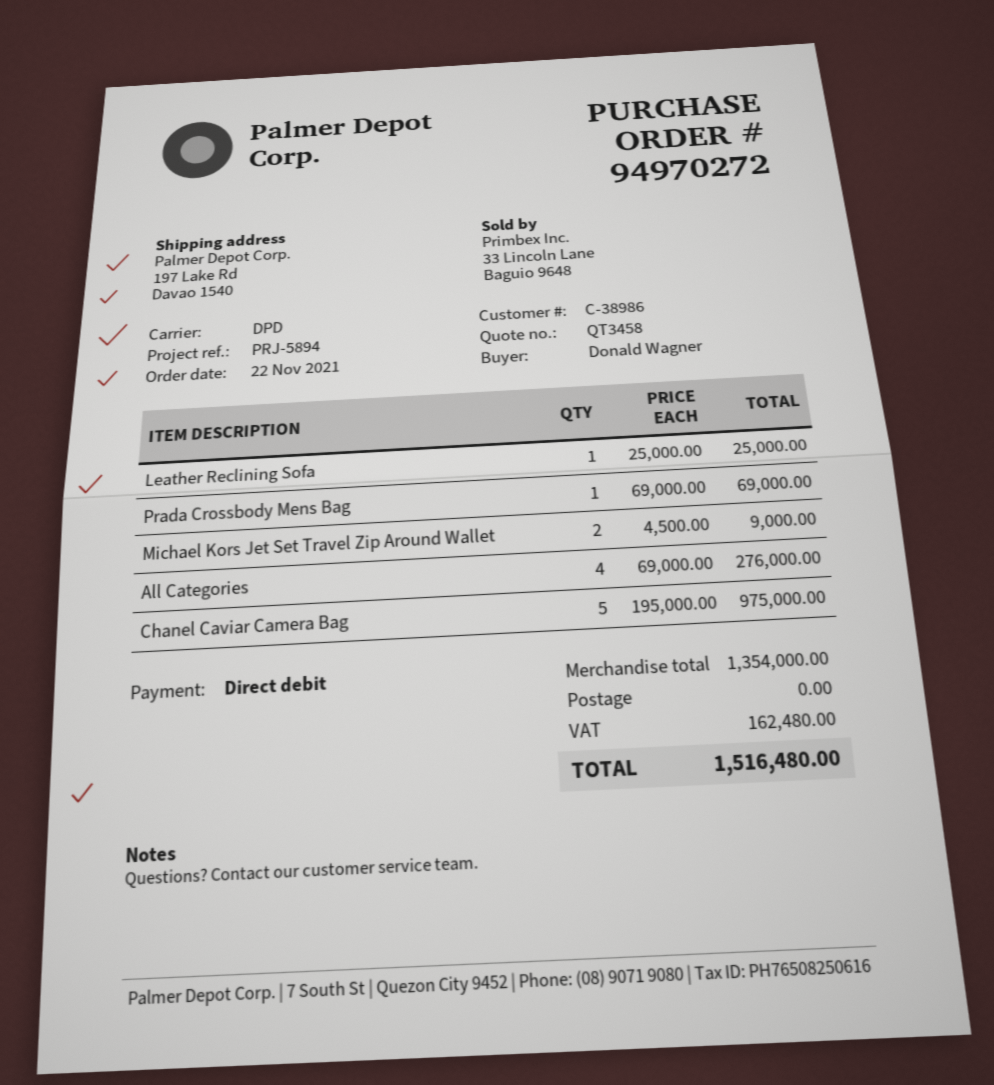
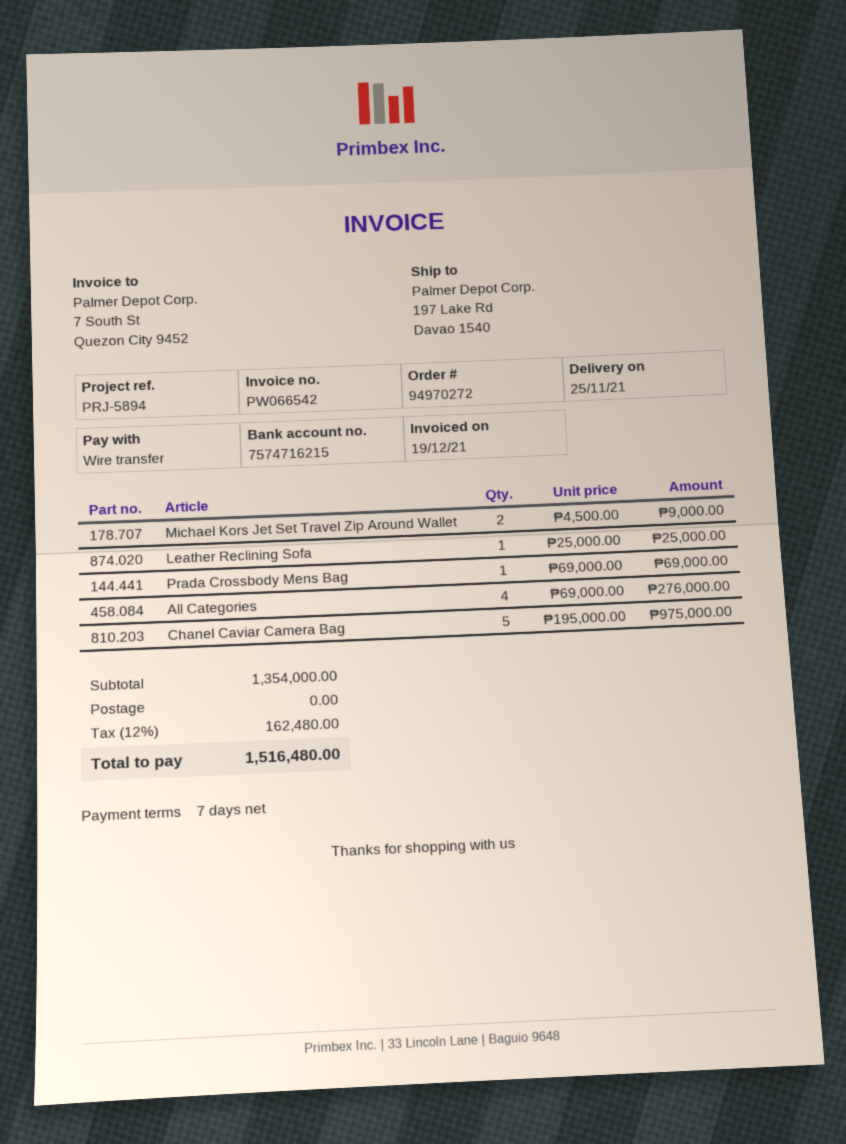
payment method: direct debit -> bank transfer

